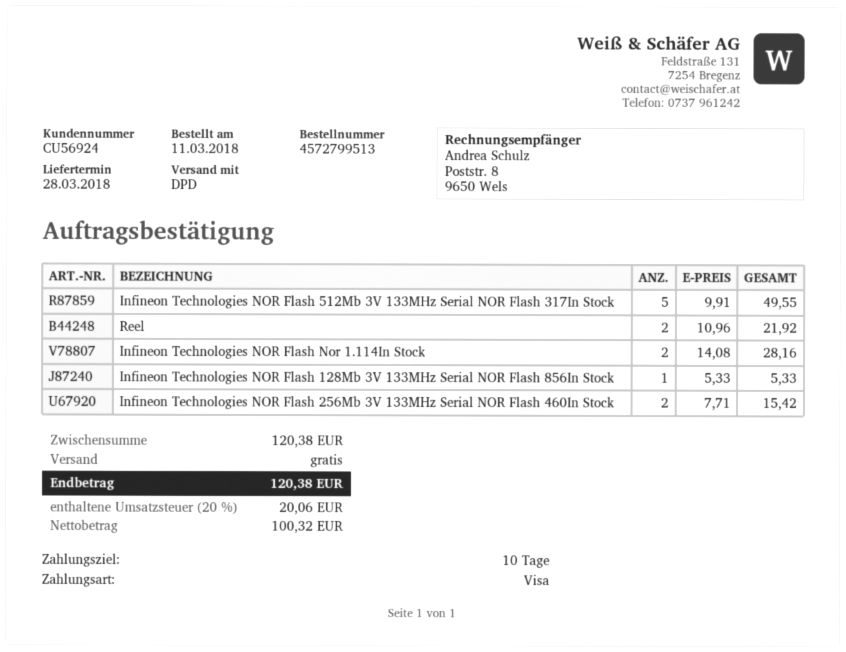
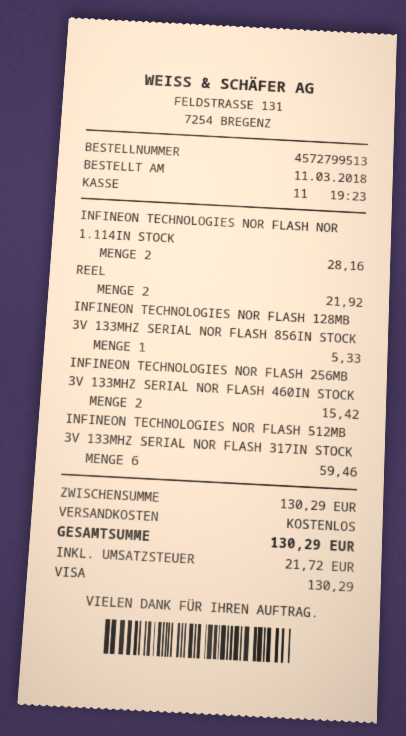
Infineon Technologies NOR Flash 512Mb 3V 133MHz Serial NOR Flash 317In Stock: 5 for 49.55 -> 6 for 59.46
subtotal: 120.38 -> 130.29
tax: 20.06 -> 21.72
total: 120.38 -> 130.29

